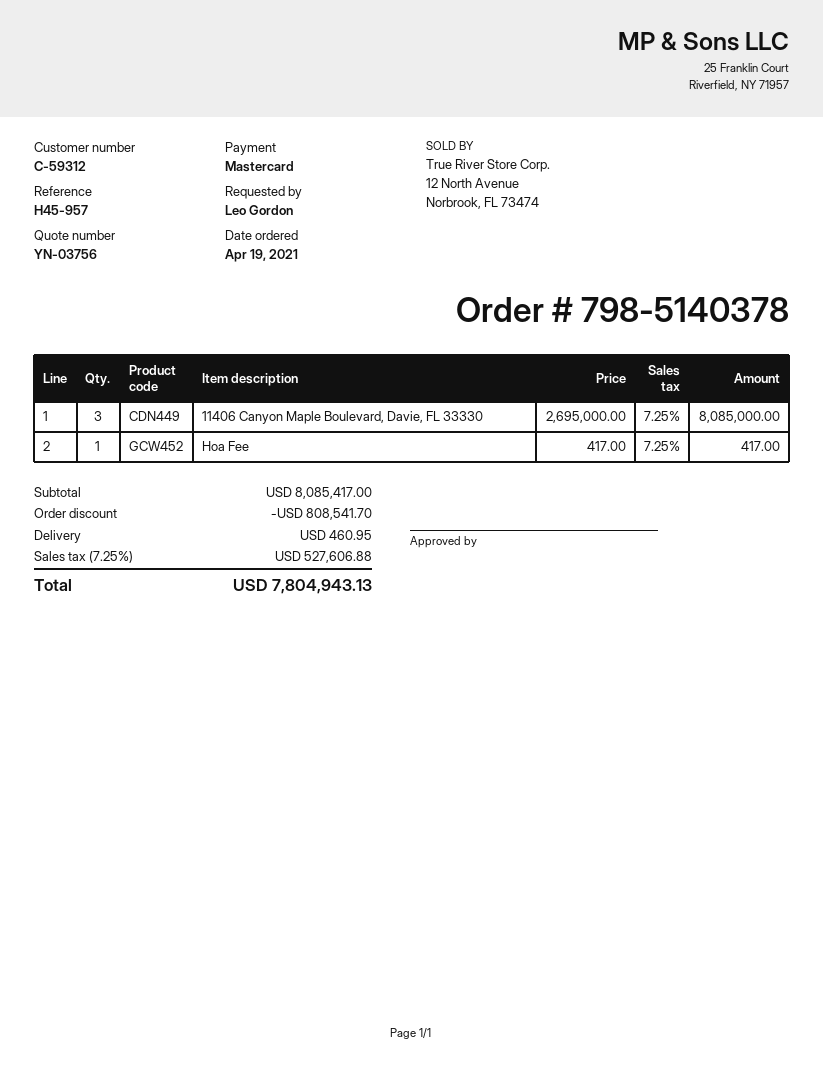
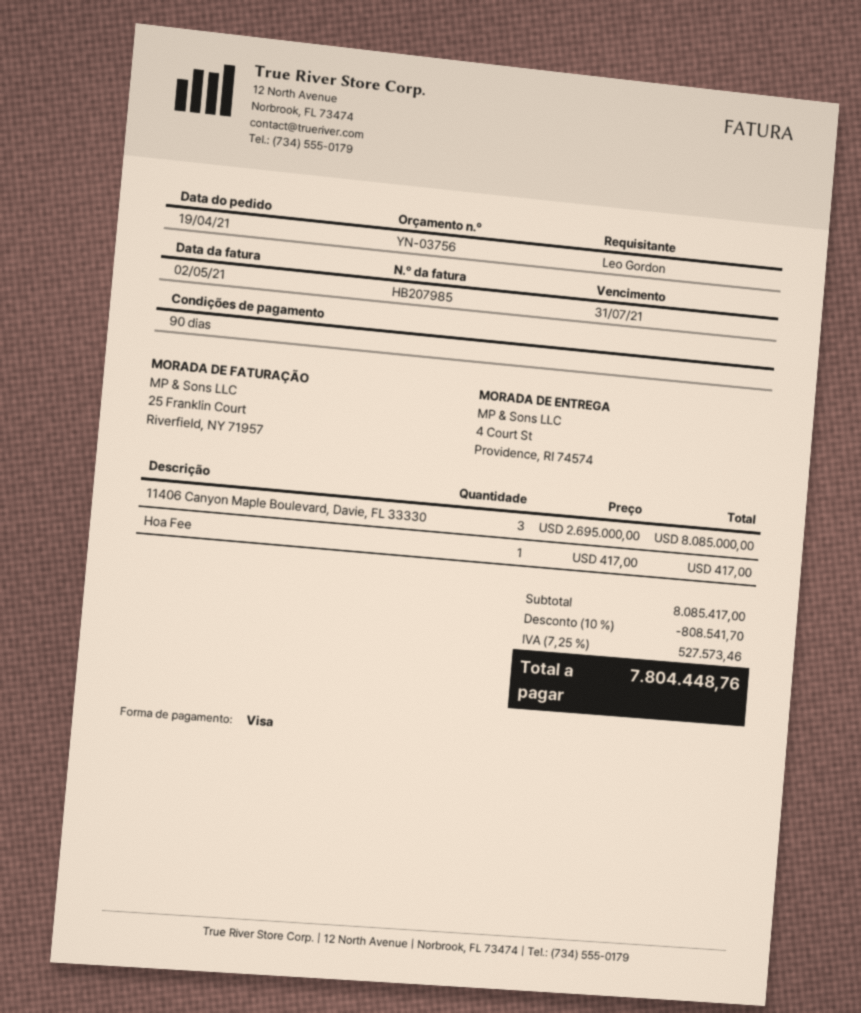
payment method: Mastercard -> Visa
shipping: 460.95 -> none
tax: 7.25% = 527606.88 -> 7.25% = 527573.46
total: 7804943.13 -> 7804448.76

